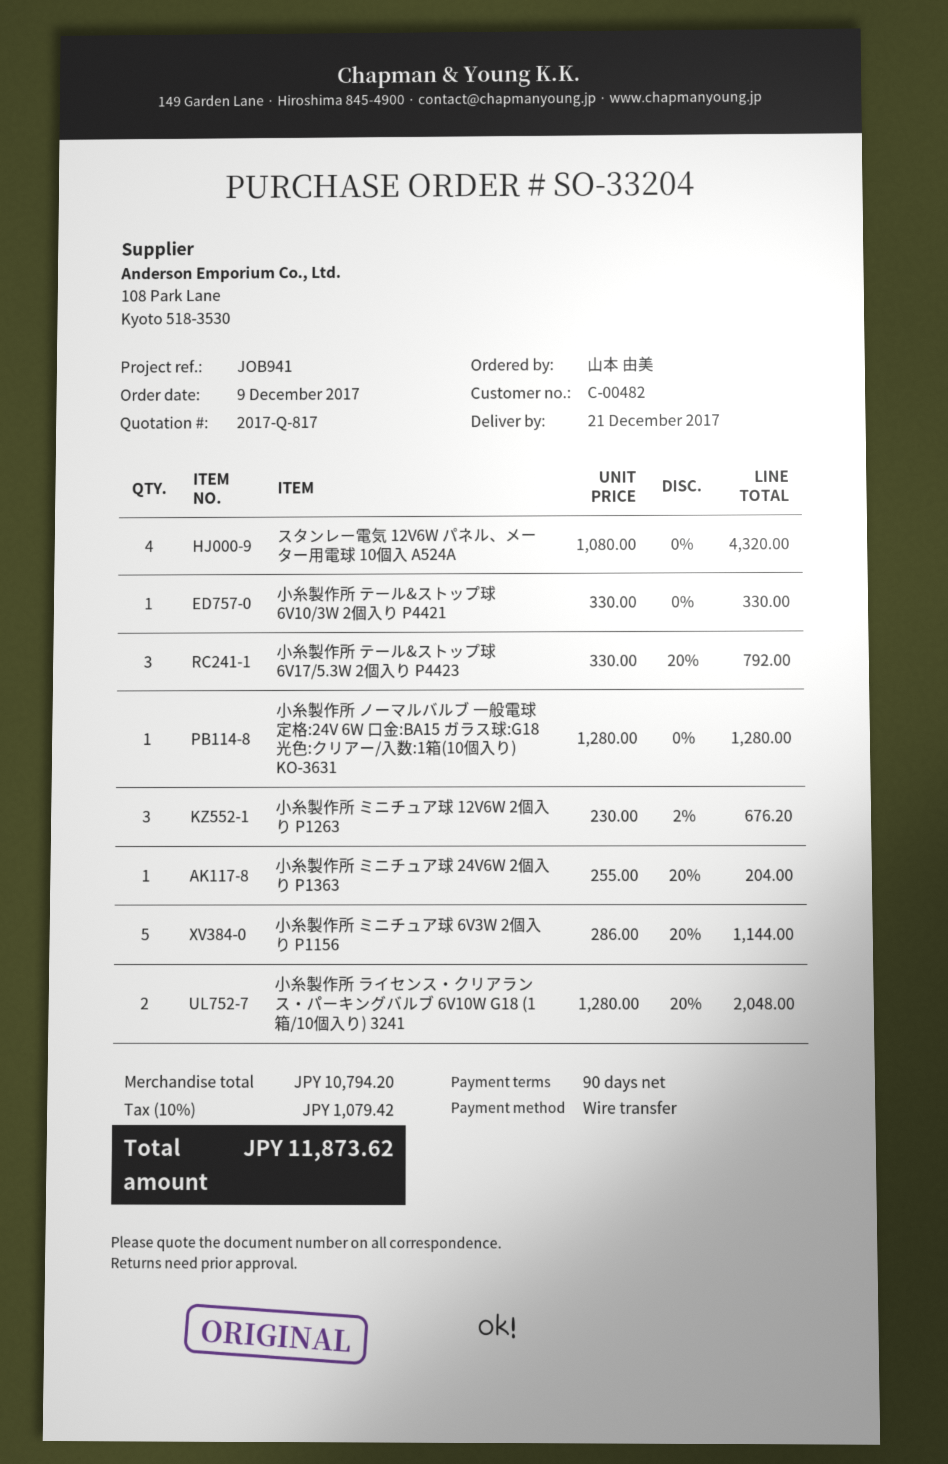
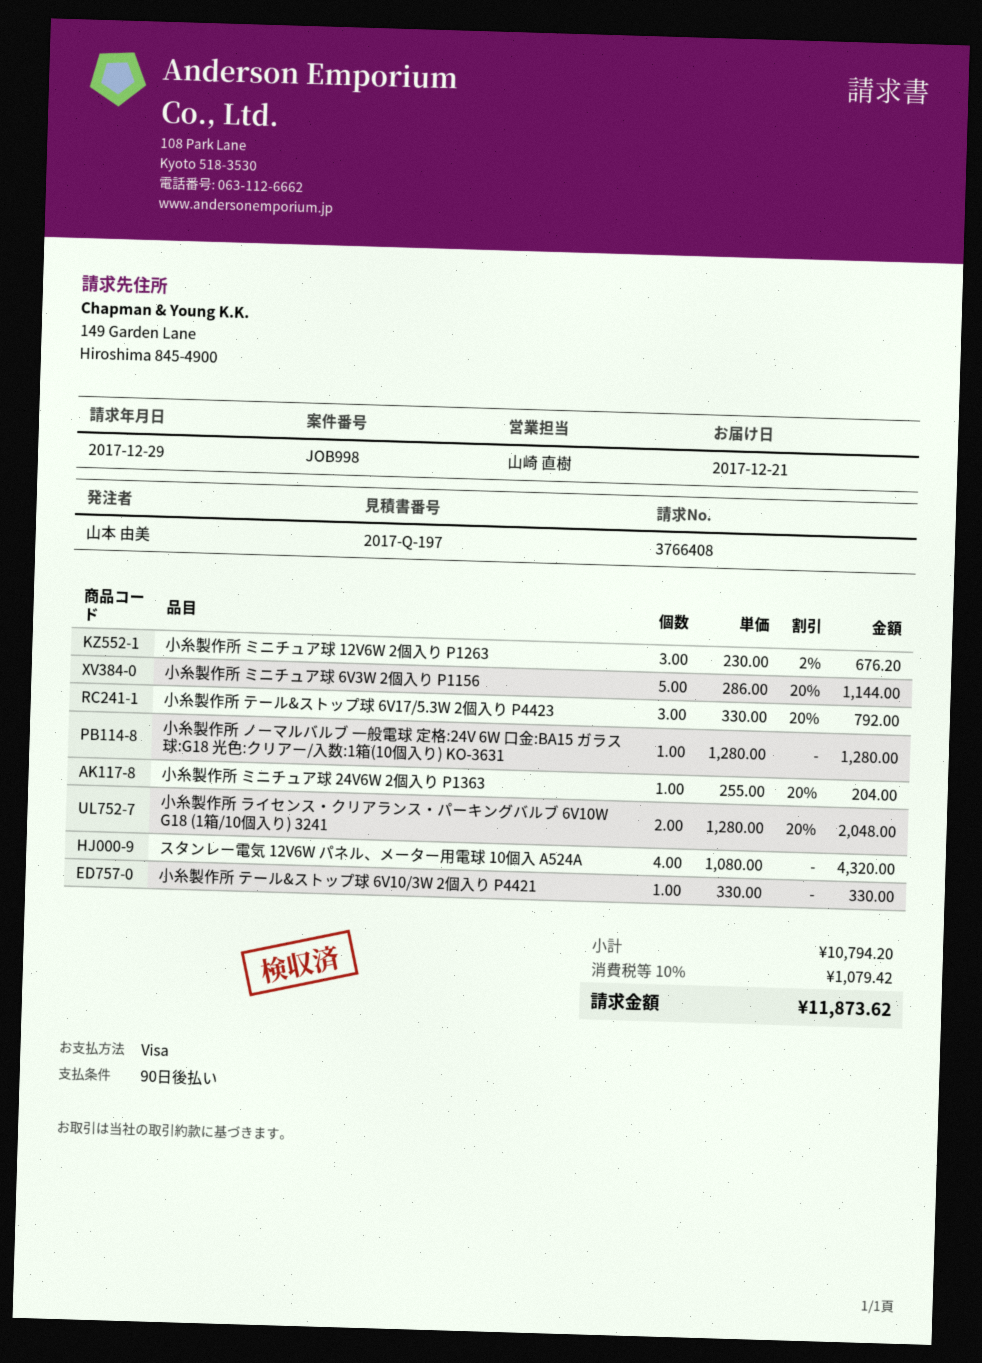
quote number: 2017-Q-817 -> 2017-Q-197
reference: JOB941 -> JOB998
payment method: bank transfer -> Visa

